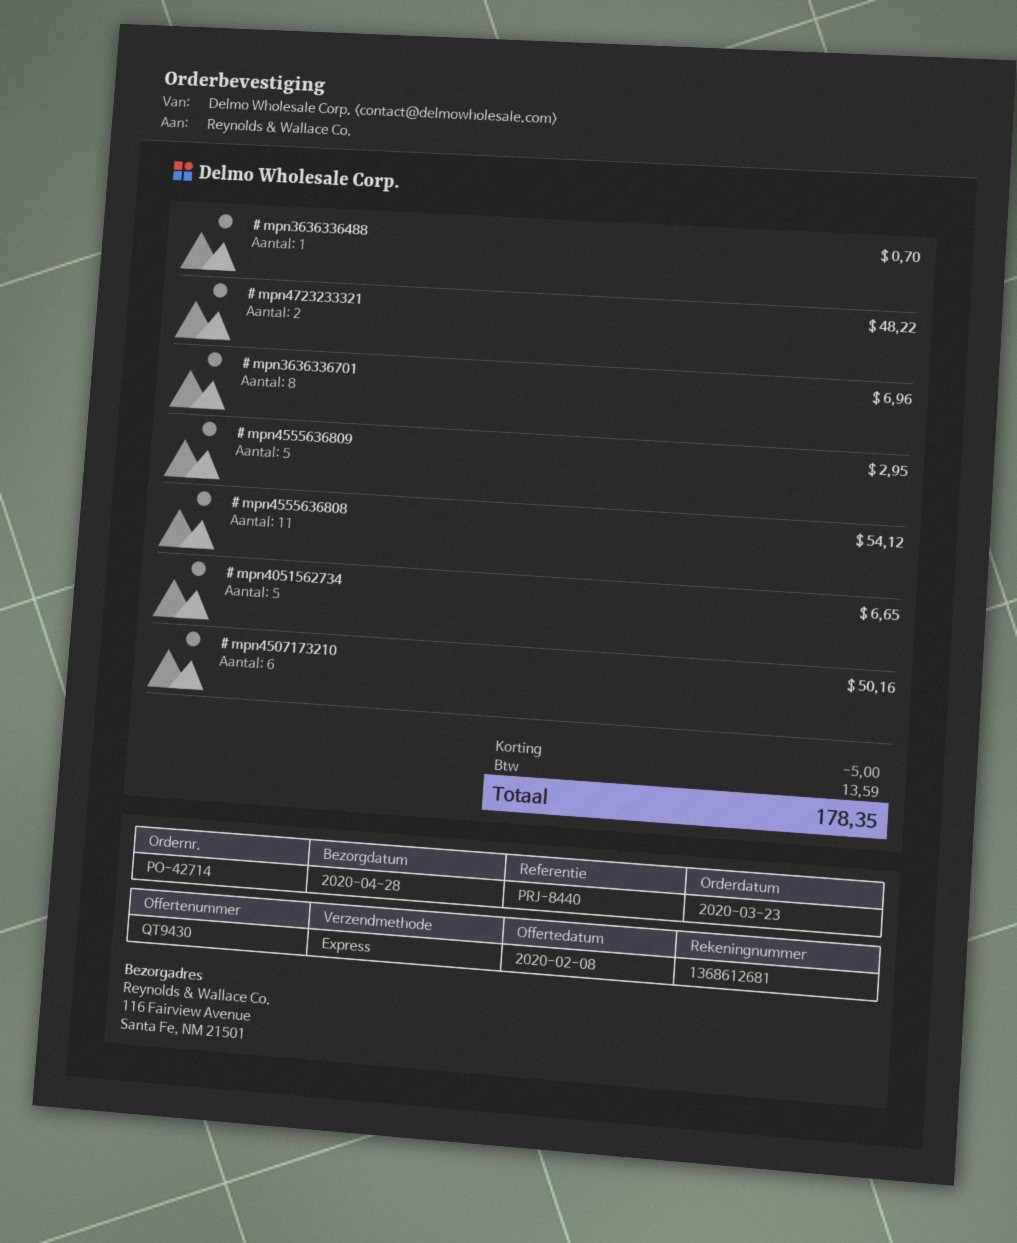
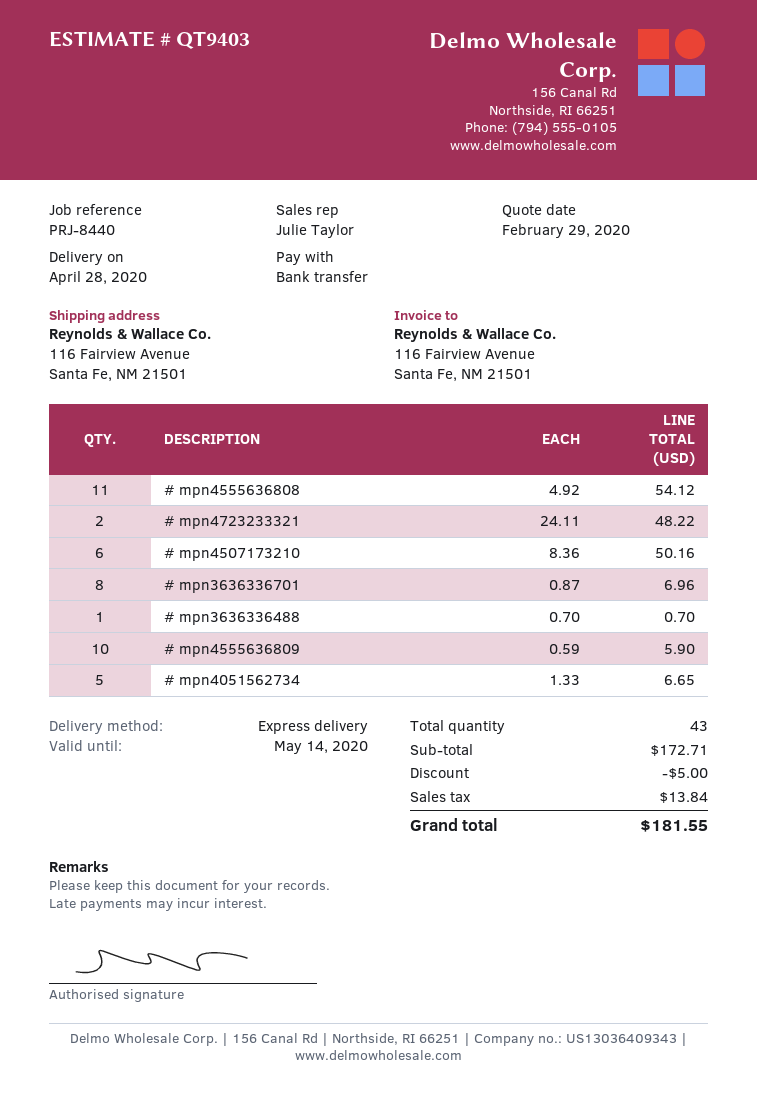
quote number: QT9430 -> QT9403
quote date: 2020-02-08 -> 2020-02-29
# mpn4555636809: 5 for 2.95 -> 10 for 5.90
tax: 13.59 -> 13.84
total: 178.35 -> 181.55

